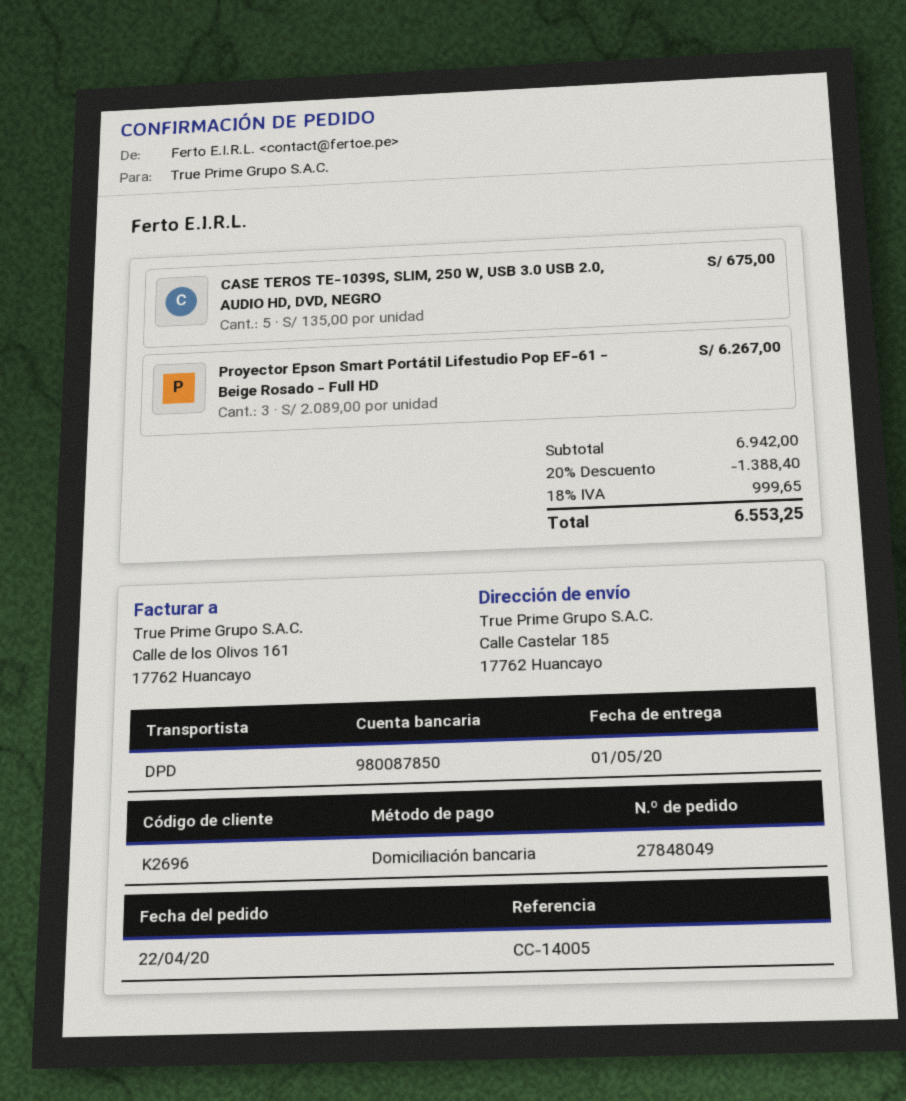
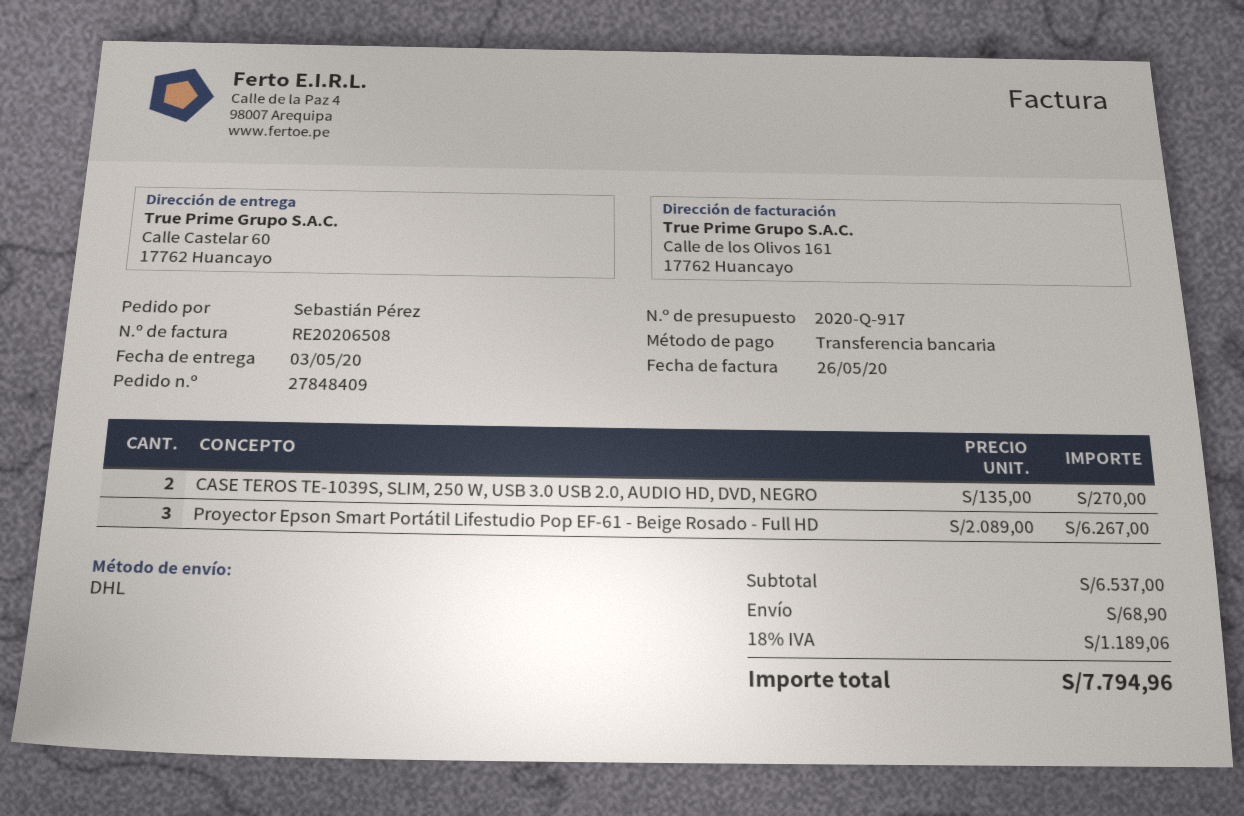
order number: 27848049 -> 27848409
delivery date: 2020-05-01 -> 2020-05-03
payment method: direct debit -> bank transfer
shipping method: DPD -> DHL
ship to: Calle Castelar 185, 17762 Huancayo -> Calle Castelar 60, 17762 Huancayo
CASE TEROS TE-1039S, SLIM, 250 W, USB 3.0 USB 2.0, AUDIO HD, DVD, NEGRO: 5 x 135.00 = 675.00 -> 2 x 135.00 = 270.00
subtotal: 6942.00 -> 6537.00
discount: 20% = 1388.40 -> none
shipping: none -> 68.90
tax: 18% = 999.65 -> 18% = 1189.06
total: 6553.25 -> 7794.96

